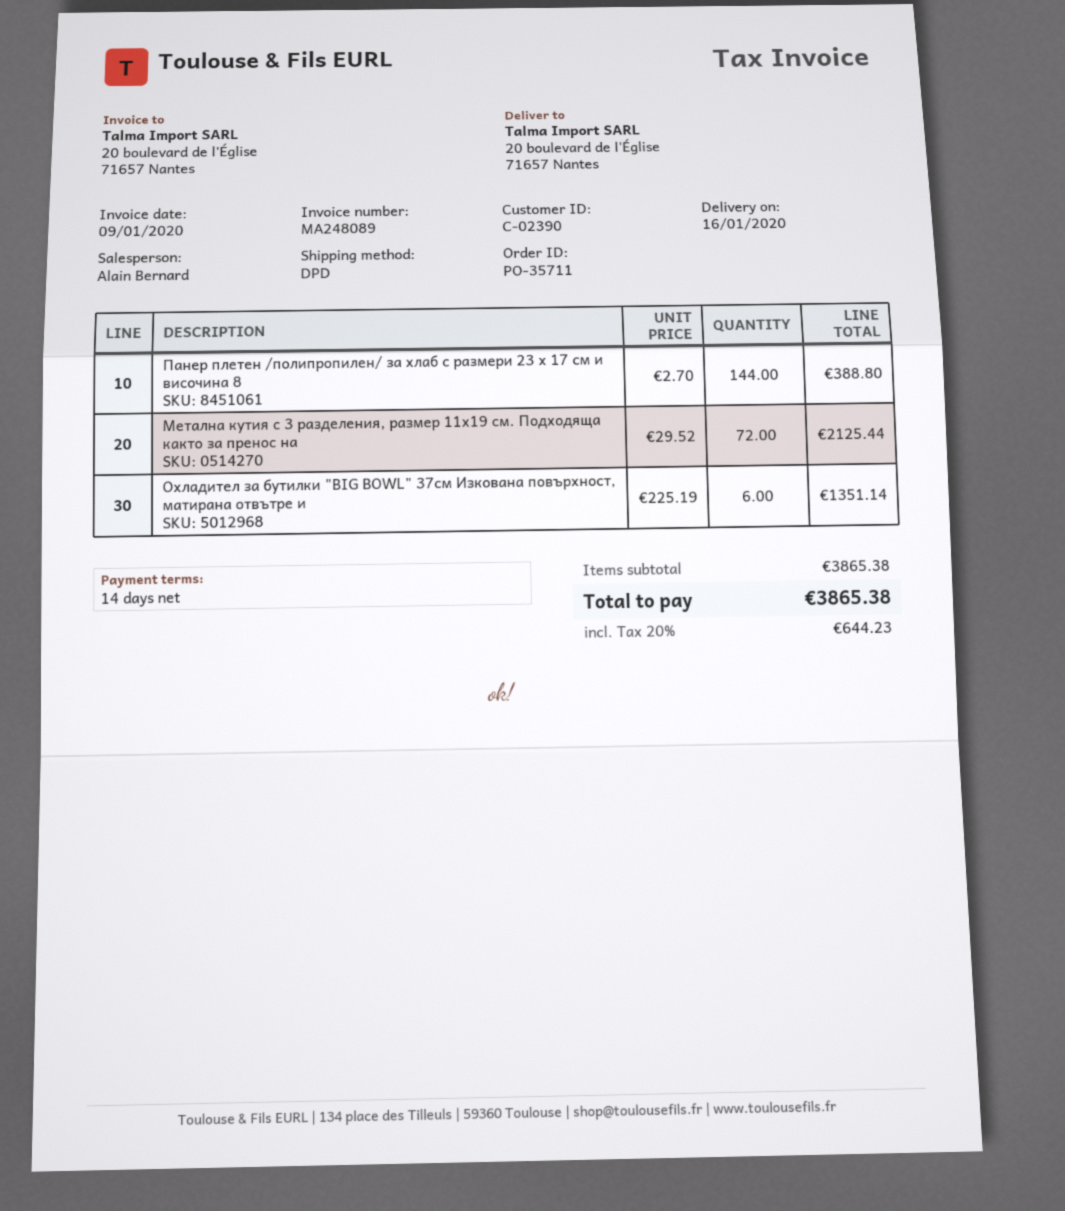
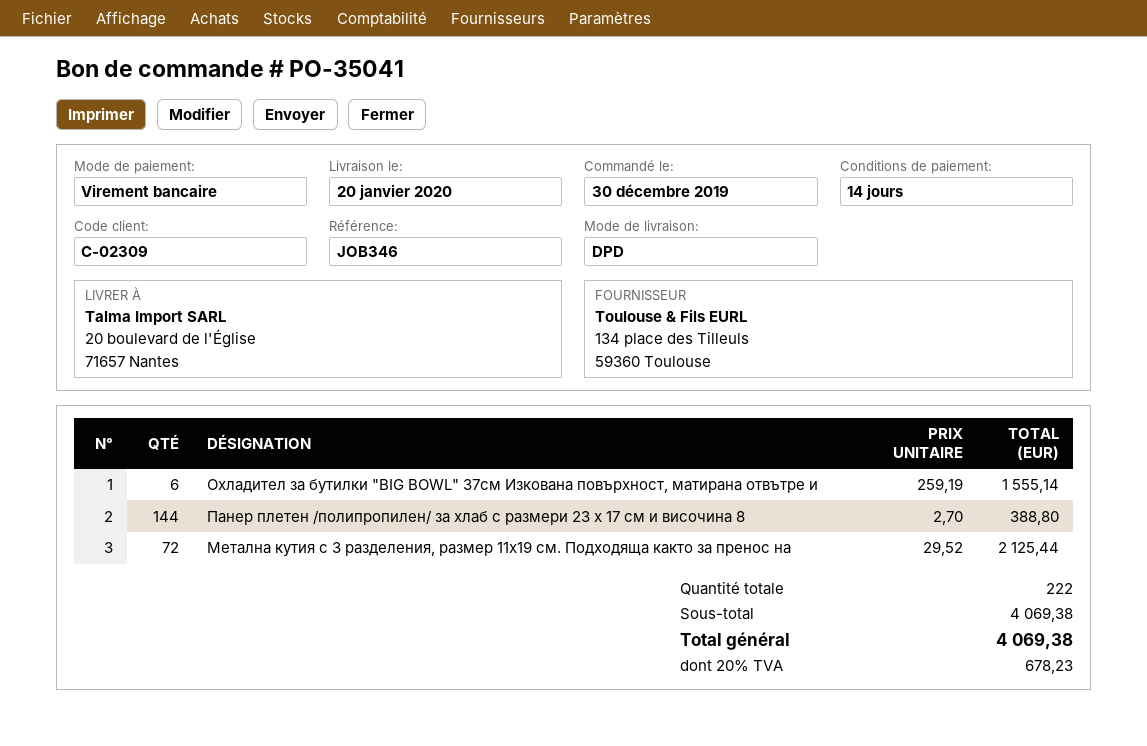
order number: PO-35711 -> PO-35041
delivery date: 2020-01-16 -> 2020-01-20
customer number: C-02390 -> C-02309
Охладител за бутилки "BIG BOWL" 37см Изкована повърхност, матирана отвътре и: 6 x 225.19 = 1351.14 -> 6 x 259.19 = 1555.14
subtotal: 3865.38 -> 4069.38
tax: 20% = 644.23 -> 20% = 678.23
total: 3865.38 -> 4069.38

